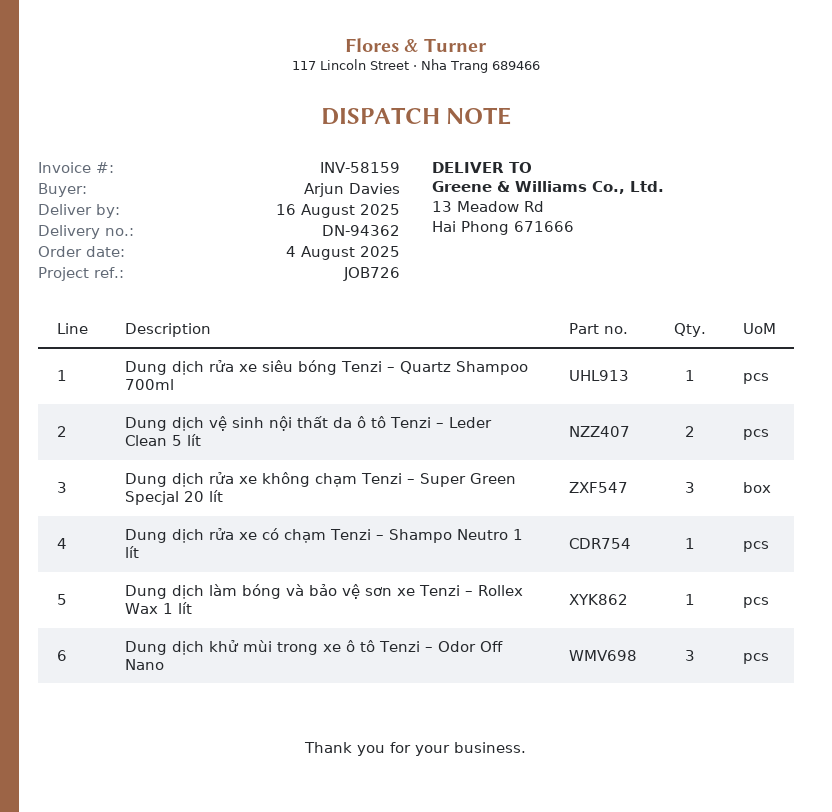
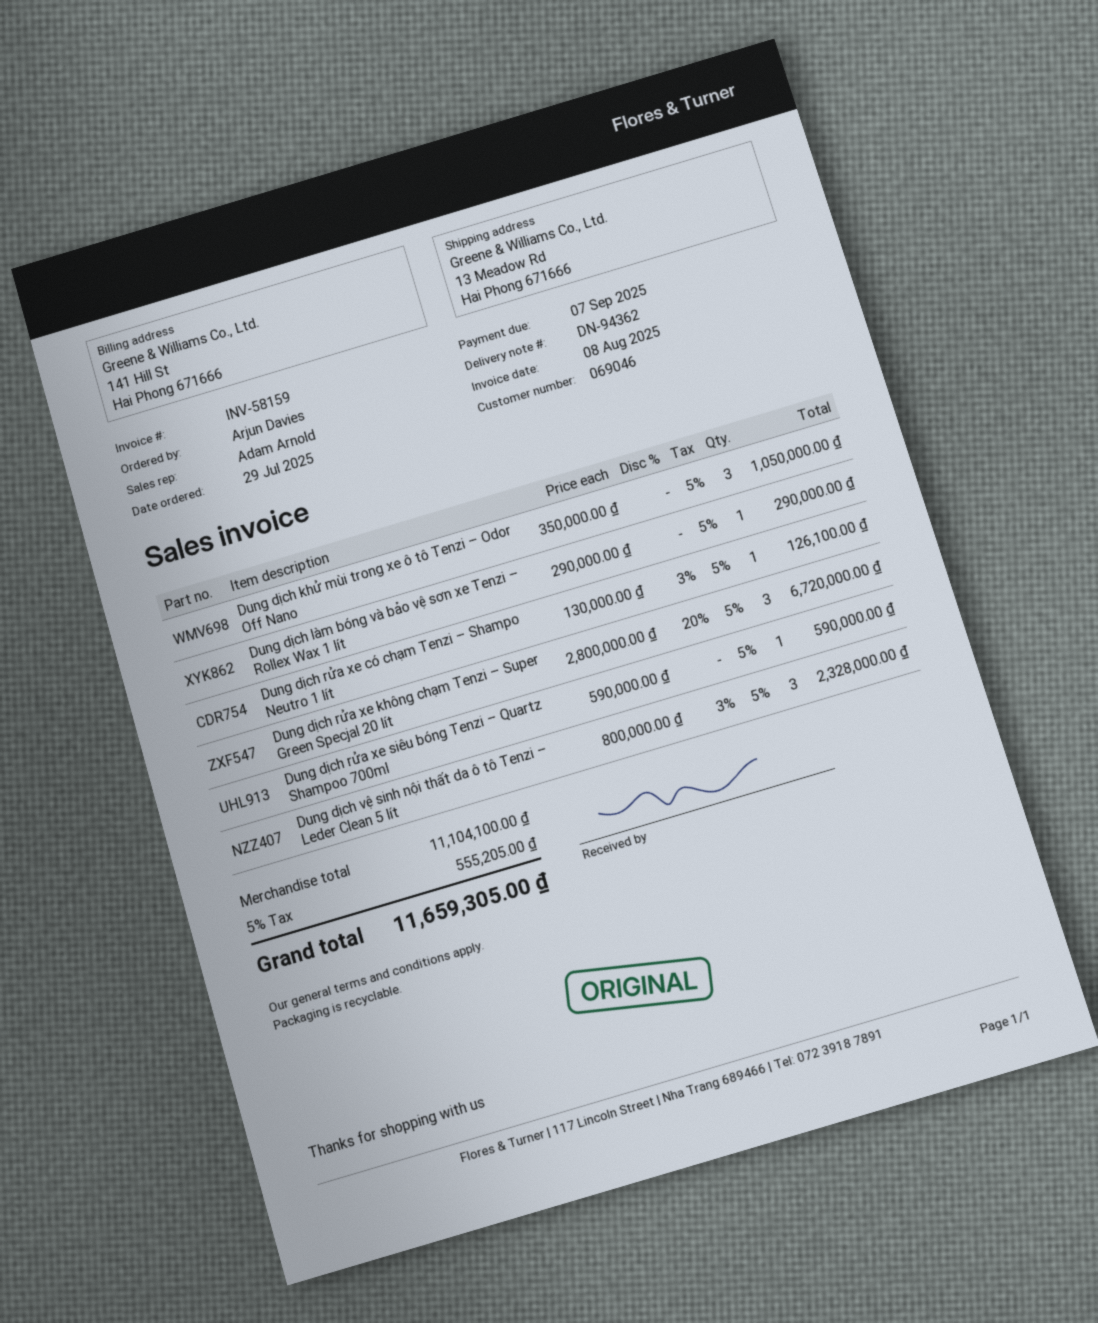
order date: 2025-08-04 -> 2025-07-29
Dung dịch vệ sinh nội thất da ô tô Tenzi – Leder Clean 5 lít: 2 -> 3

